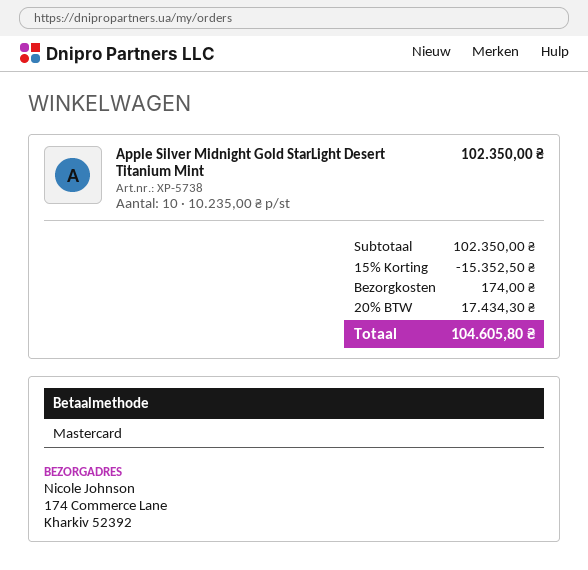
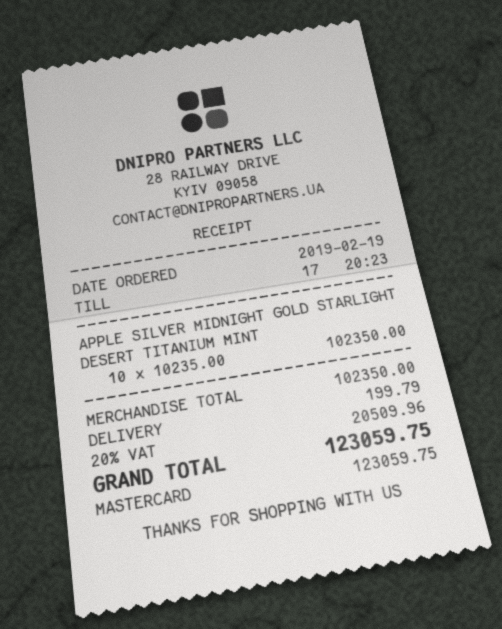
discount: 15% = 15352.50 -> none
shipping: 174.00 -> 199.79
tax: 20% = 17434.30 -> 20% = 20509.96
total: 104605.80 -> 123059.75

